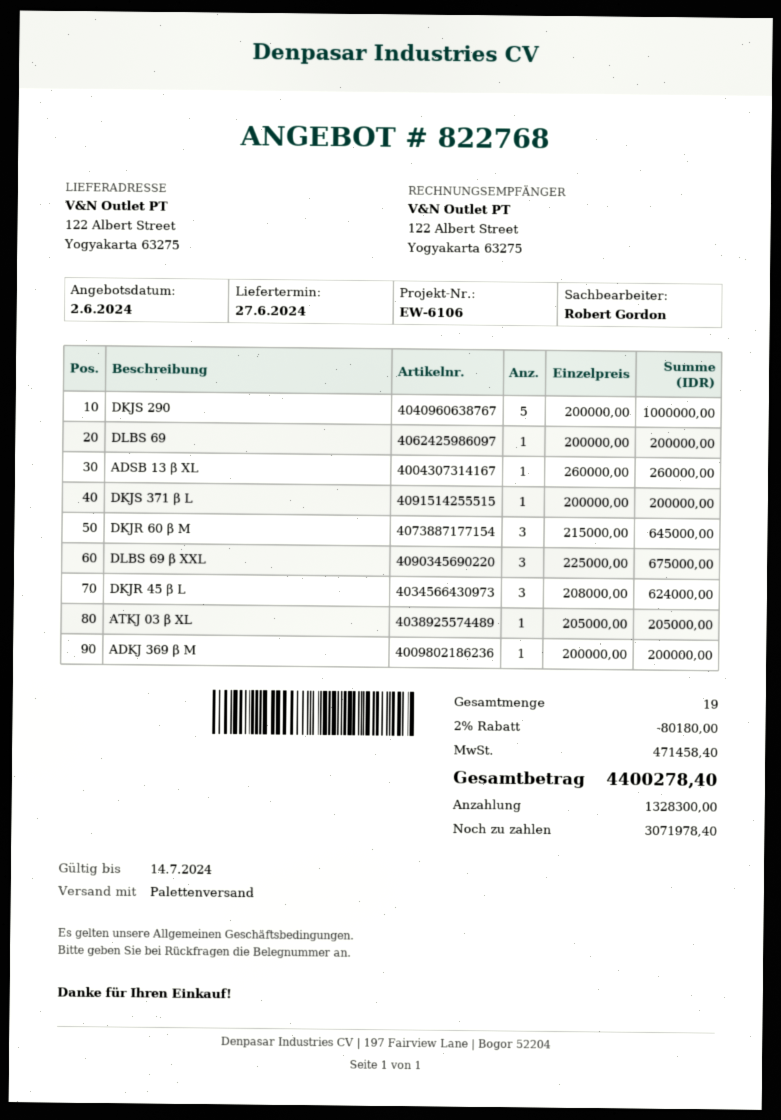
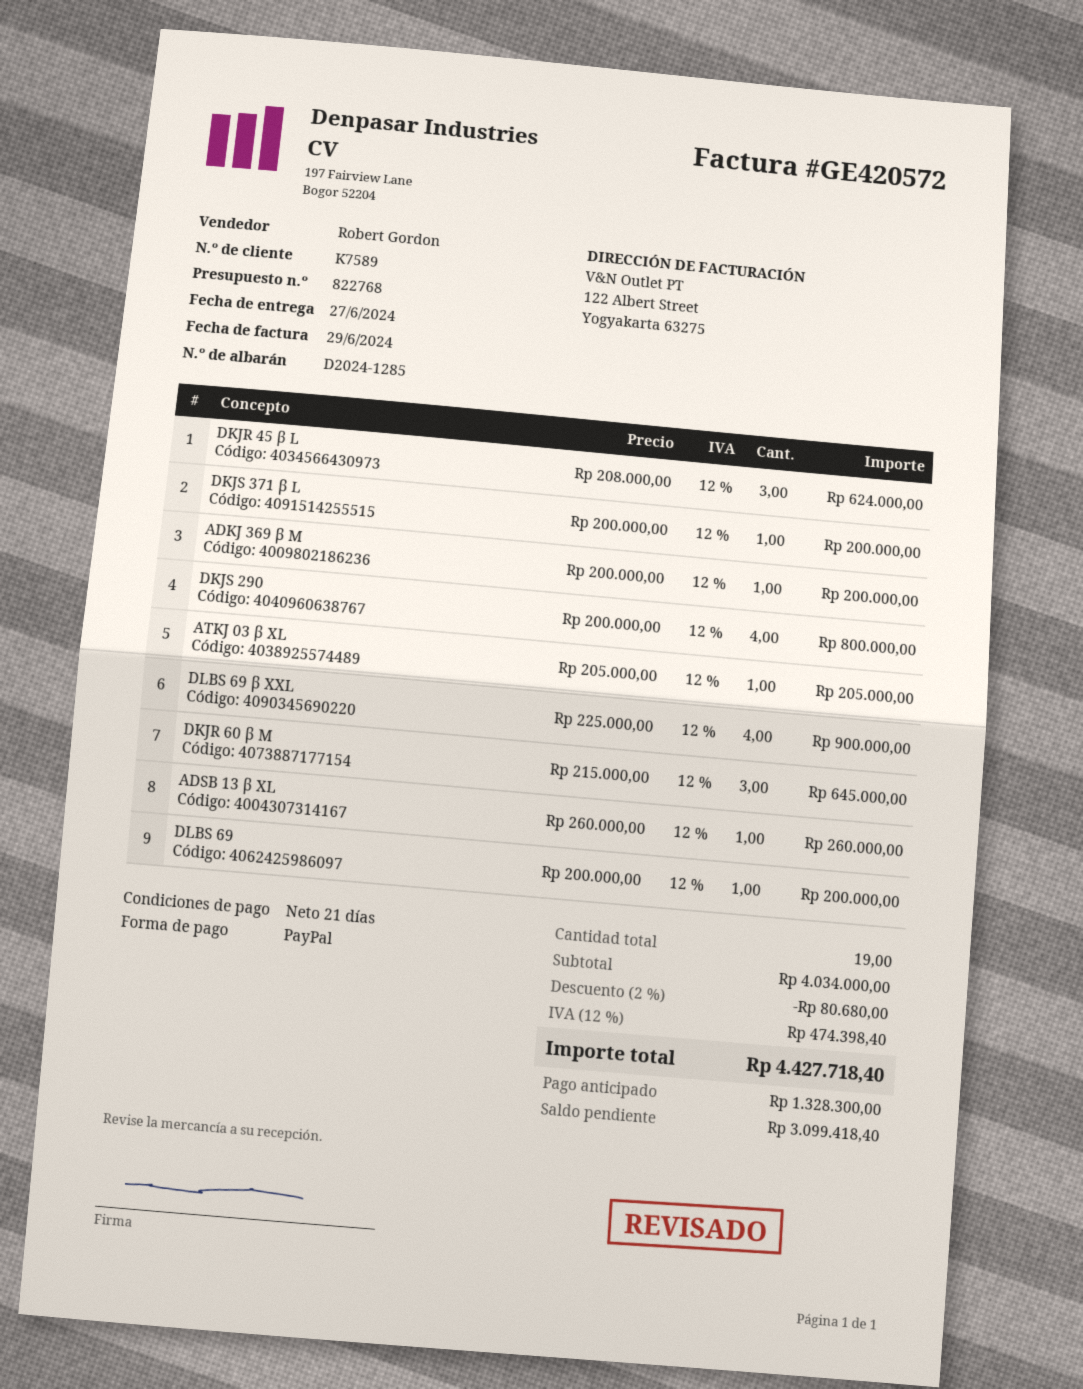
DKJS 290: 5 x 200000.00 = 1000000.00 -> 4 x 200000.00 = 800000.00
DLBS 69 β XXL: 3 x 225000.00 = 675000.00 -> 4 x 225000.00 = 900000.00
discount: 2% = 80180.00 -> 2% = 80680.00
tax: 471458.40 -> 474398.40
total: 4400278.40 -> 4427718.40
balance: 3071978.40 -> 3099418.40

